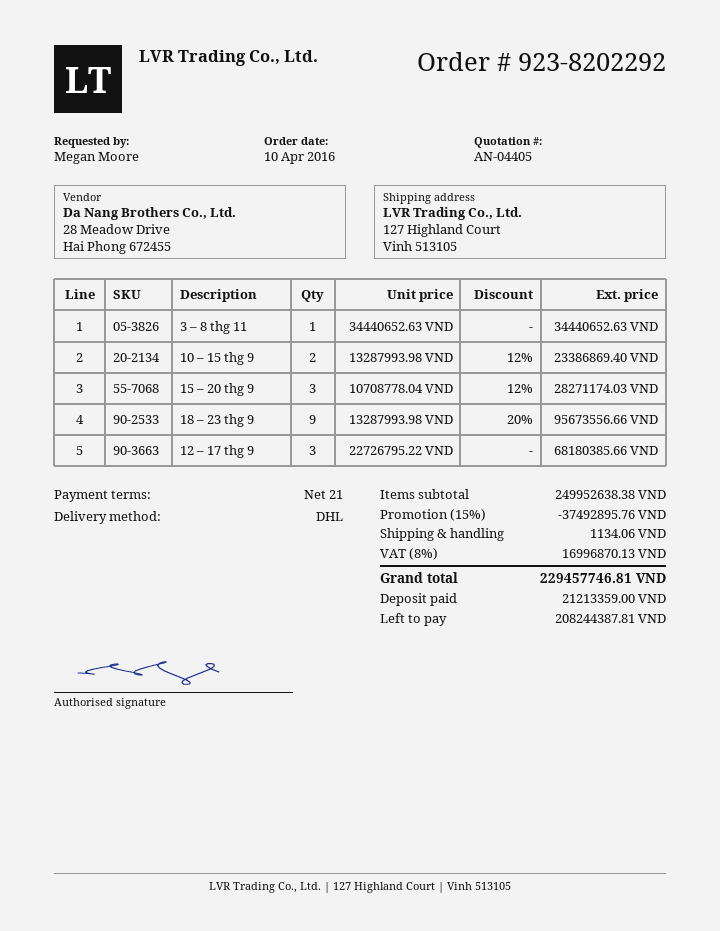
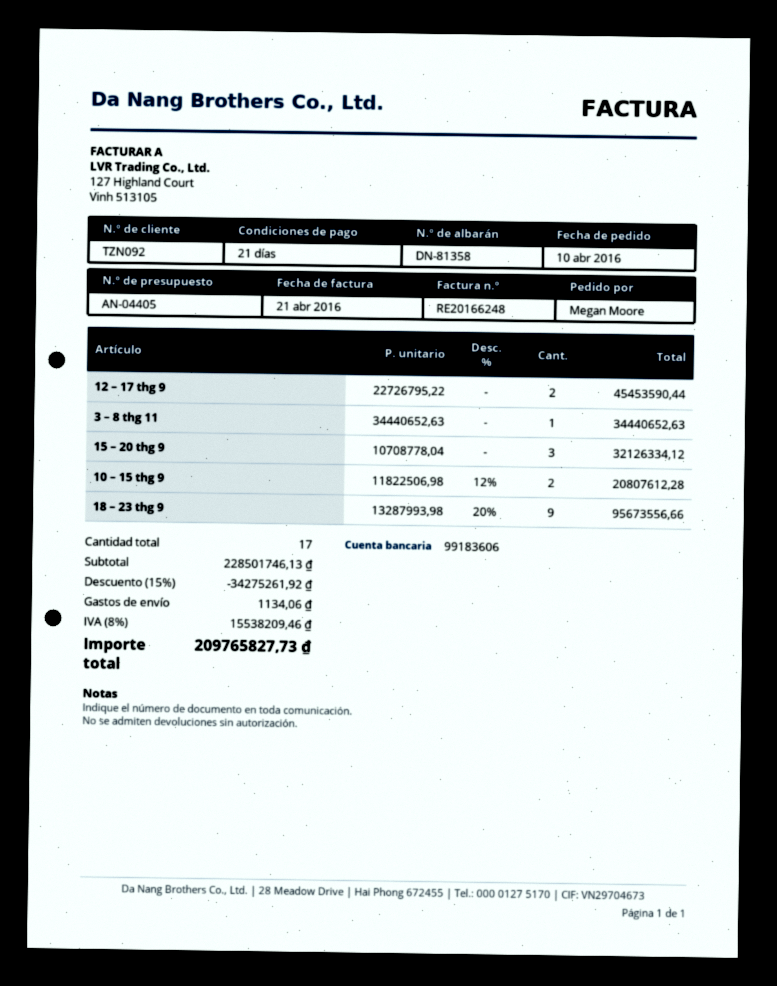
10 – 15 thg 9: 2 x 13287993.98 - 12% = 23386869.40 -> 2 x 11822506.98 - 12% = 20807612.28
15 – 20 thg 9: 3 x 10708778.04 - 12% = 28271174.03 -> 3 x 10708778.04 = 32126334.12
12 – 17 thg 9: 3 x 22726795.22 = 68180385.66 -> 2 x 22726795.22 = 45453590.44
subtotal: 249952638.38 -> 228501746.13
discount: 15% = 37492895.76 -> 15% = 34275261.92
tax: 8% = 16996870.13 -> 8% = 15538209.46
total: 229457746.81 -> 209765827.73

